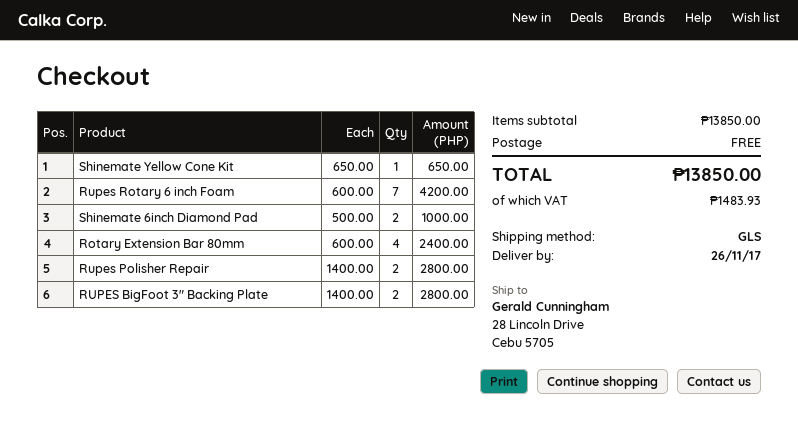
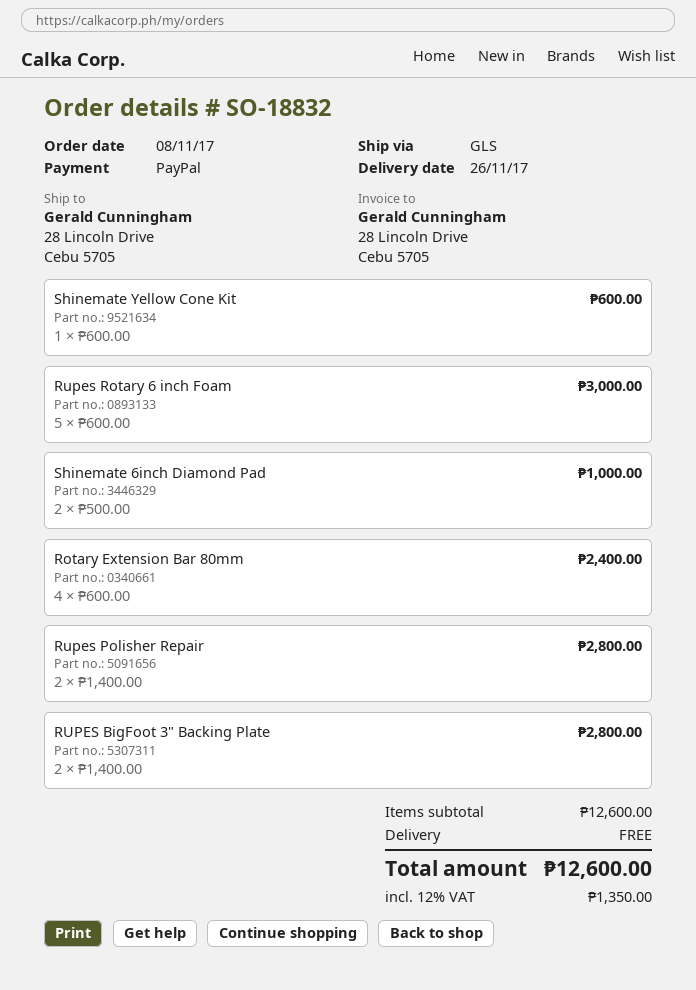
Shinemate Yellow Cone Kit: 1 x 650.00 = 650.00 -> 1 x 600.00 = 600.00
Rupes Rotary 6 inch Foam: 7 x 600.00 = 4200.00 -> 5 x 600.00 = 3000.00
subtotal: 13850.00 -> 12600.00
tax: 1483.93 -> 1350.00
total: 13850.00 -> 12600.00

